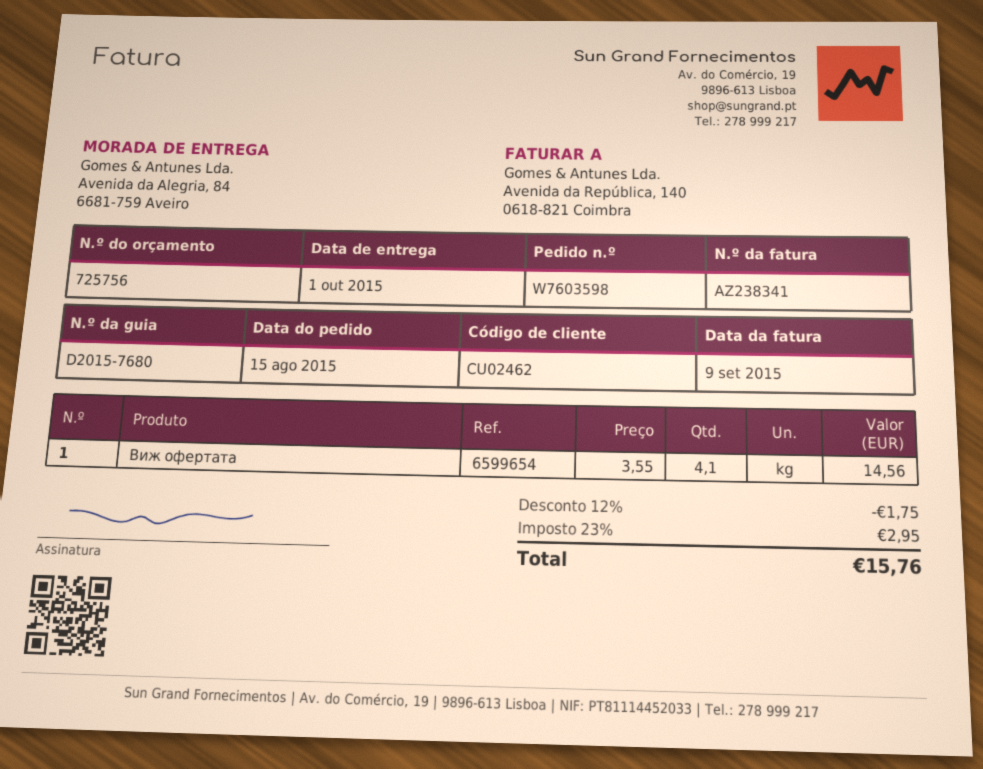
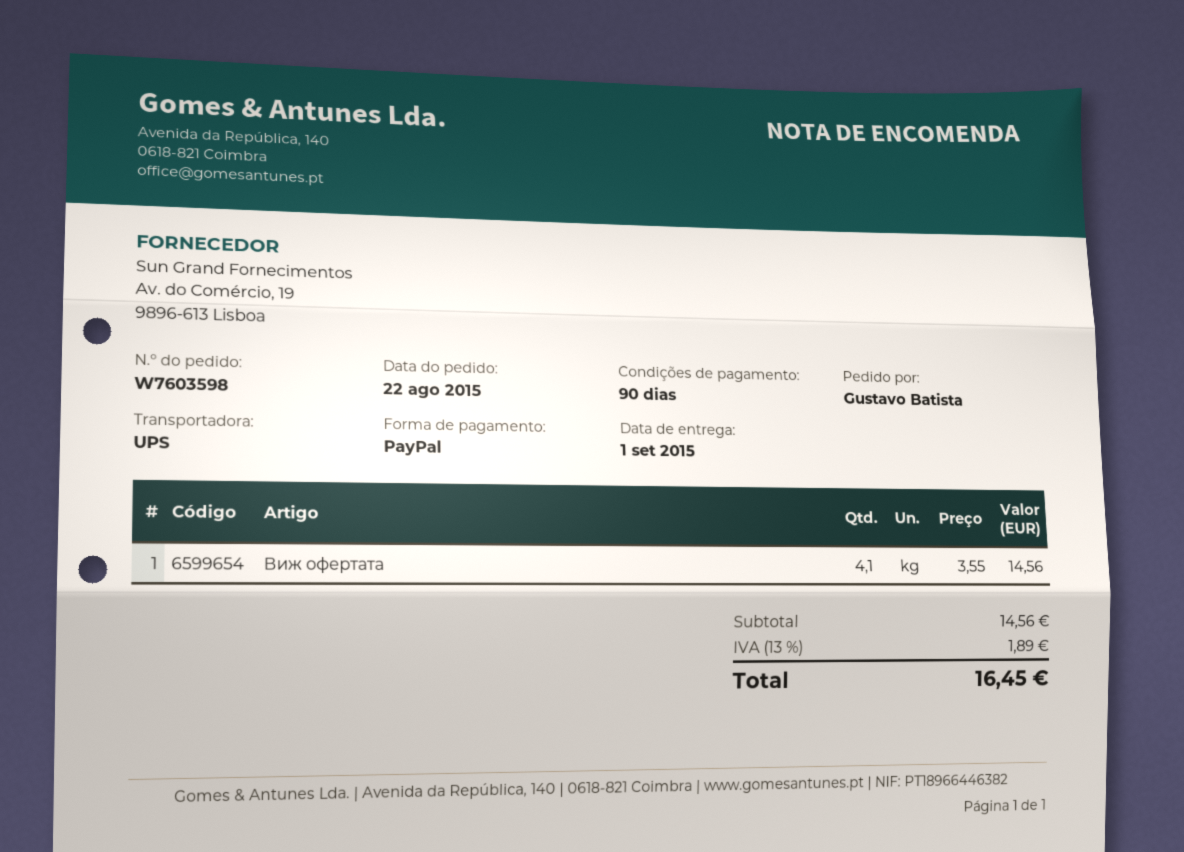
order date: 2015-08-15 -> 2015-08-22
delivery date: 2015-10-01 -> 2015-09-01
discount: 12% = 1.75 -> none
tax: 23% = 2.95 -> 13% = 1.89
total: 15.76 -> 16.45

